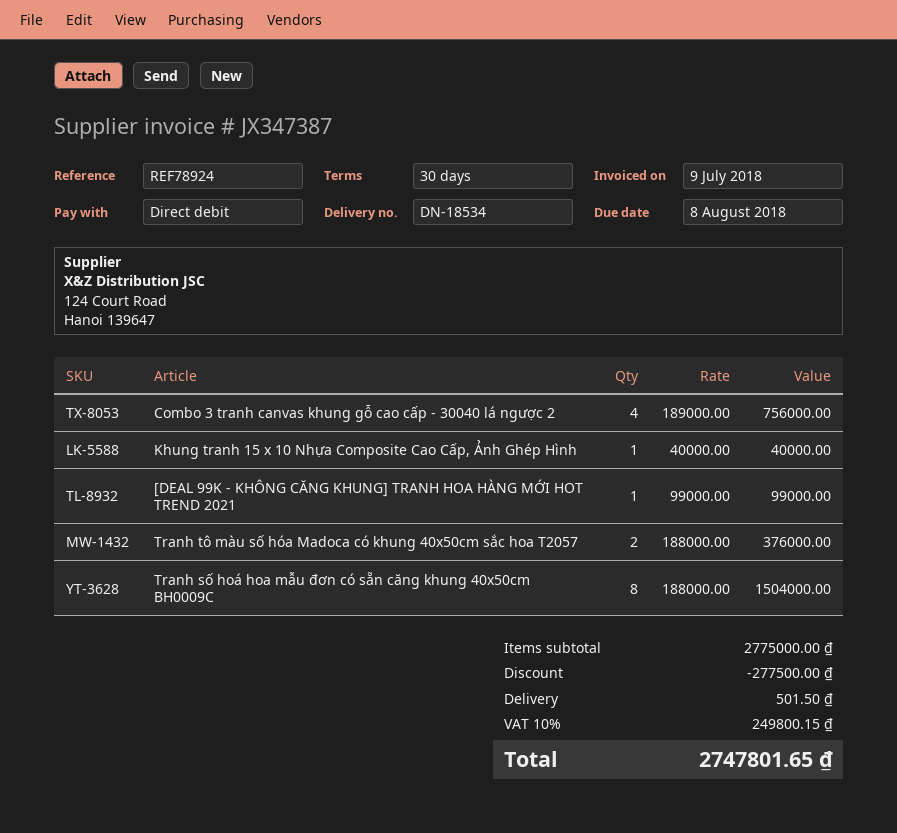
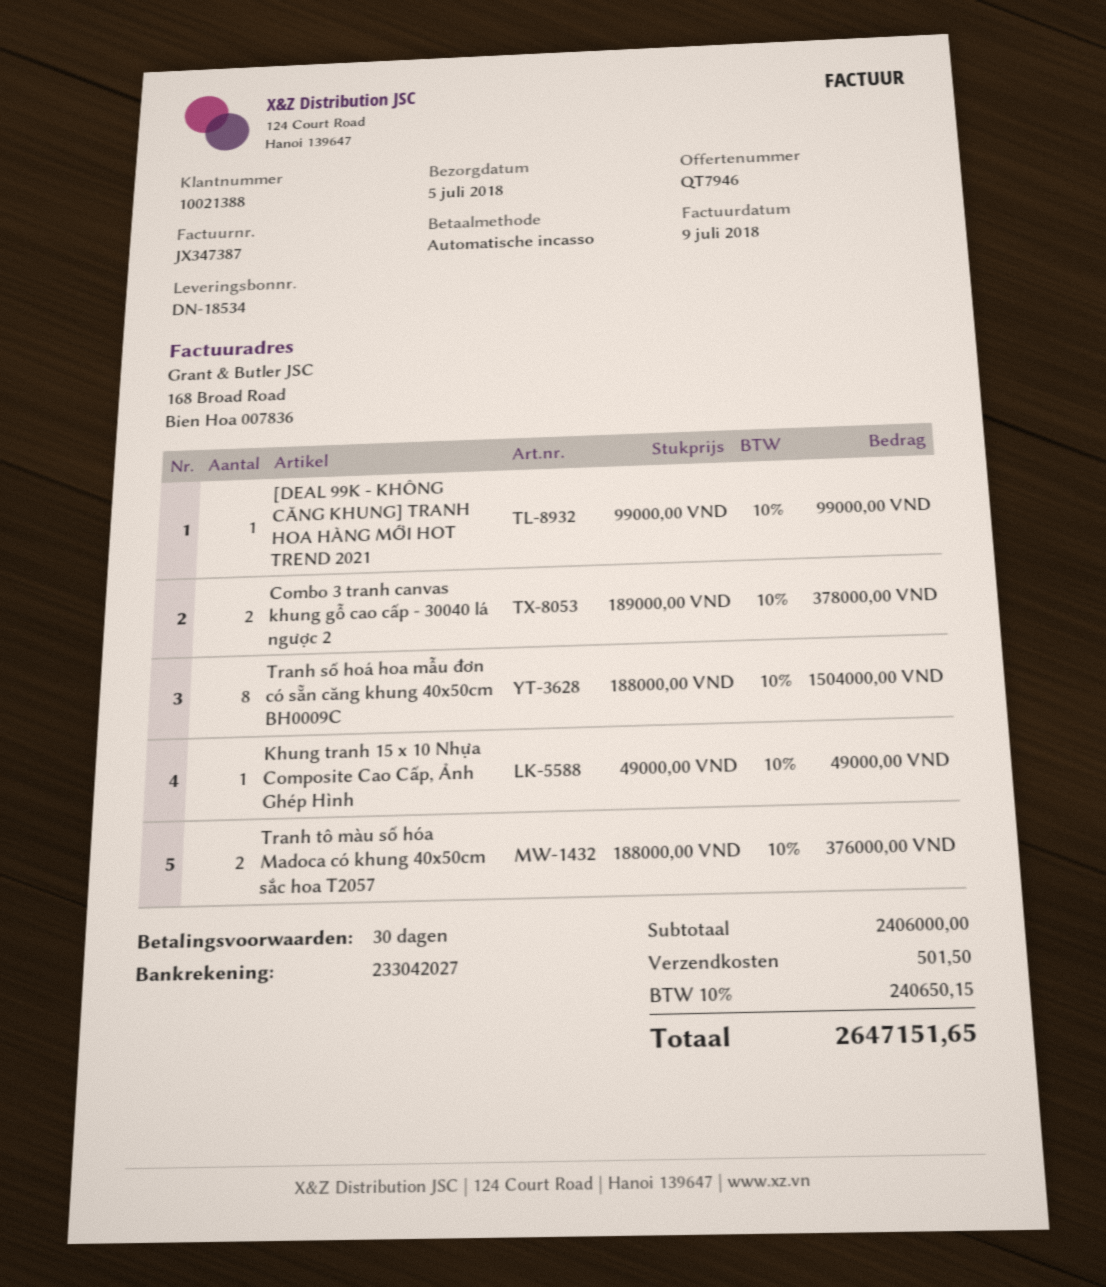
Combo 3 tranh canvas khung gỗ cao cấp - 30040 lá ngược 2: 4 x 189000.00 = 756000.00 -> 2 x 189000.00 = 378000.00
Khung tranh 15 x 10 Nhựa Composite Cao Cấp, Ảnh Ghép Hình: 1 x 40000.00 = 40000.00 -> 1 x 49000.00 = 49000.00
subtotal: 2775000.00 -> 2406000.00
discount: 277500.00 -> none
tax: 10% = 249800.15 -> 10% = 240650.15
total: 2747801.65 -> 2647151.65

